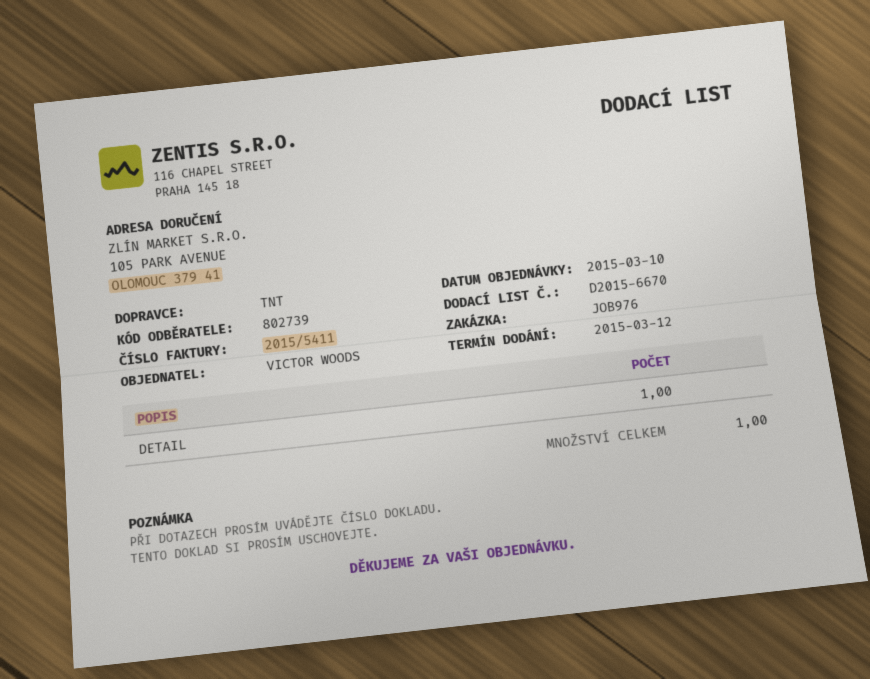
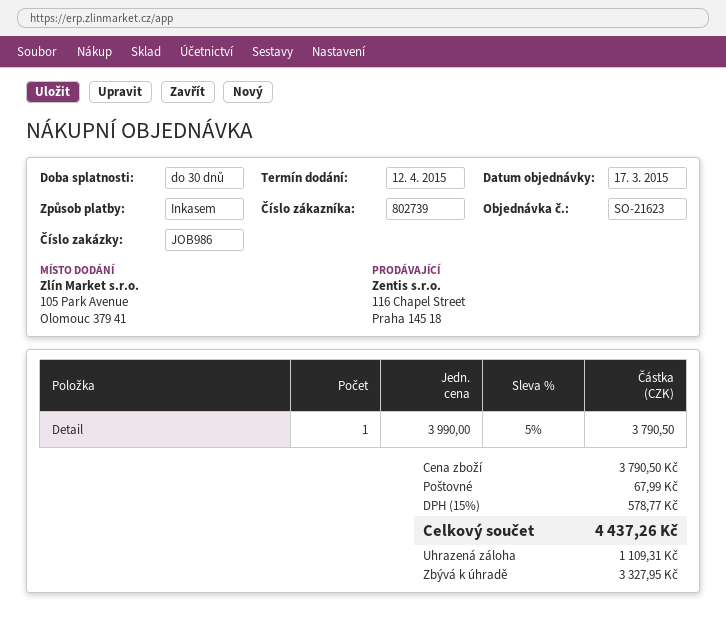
order date: 2015-03-10 -> 2015-03-17
delivery date: 2015-03-12 -> 2015-04-12
reference: JOB976 -> JOB986

